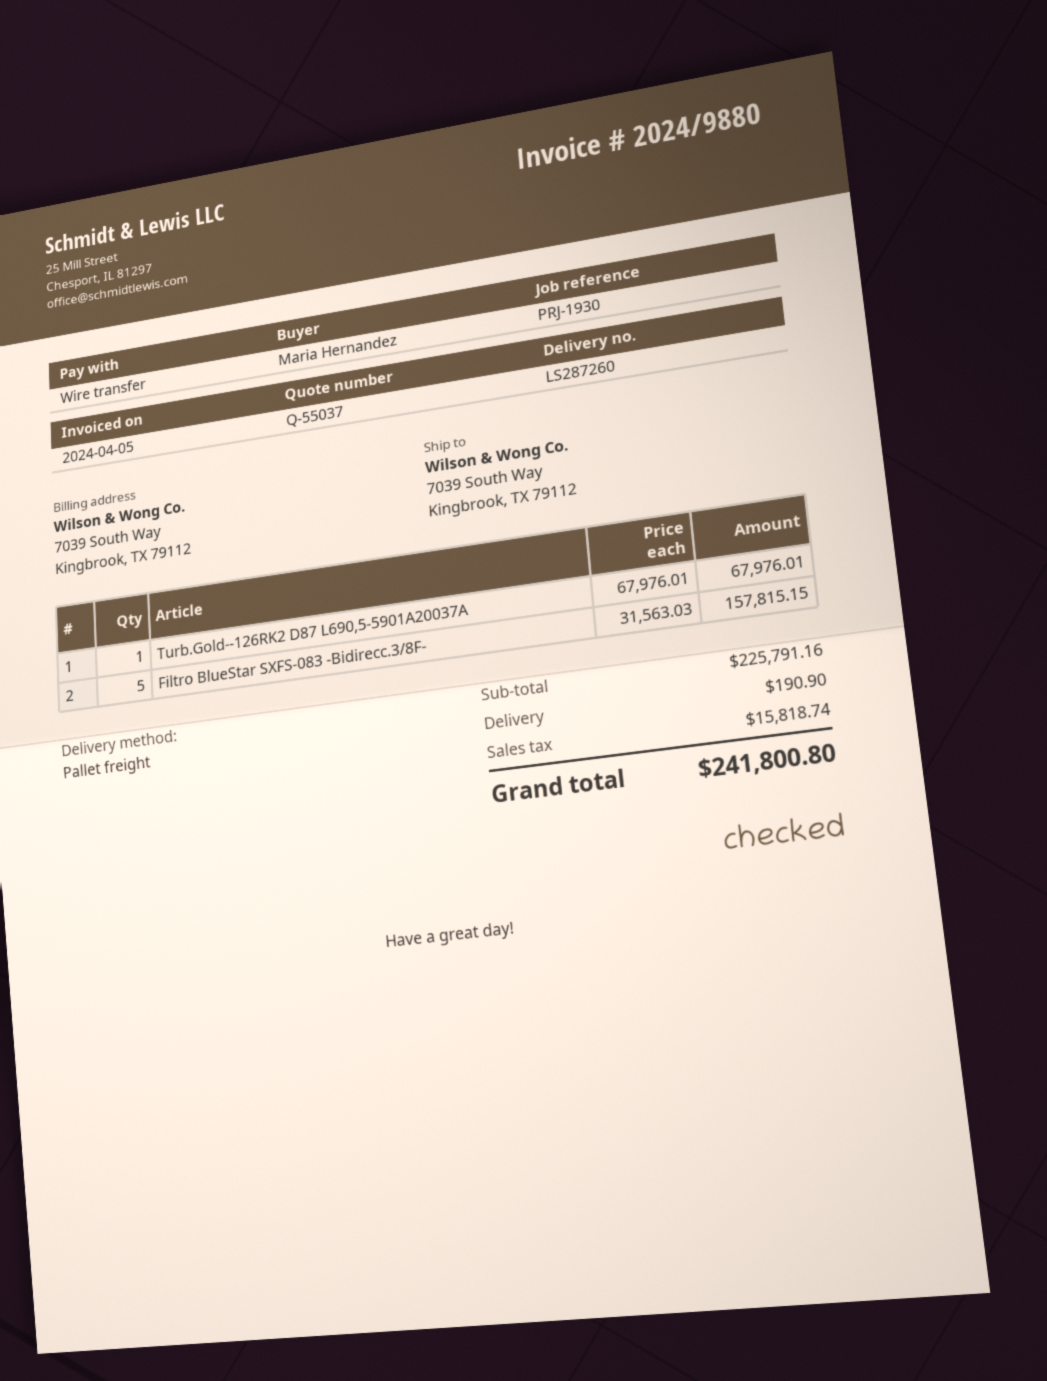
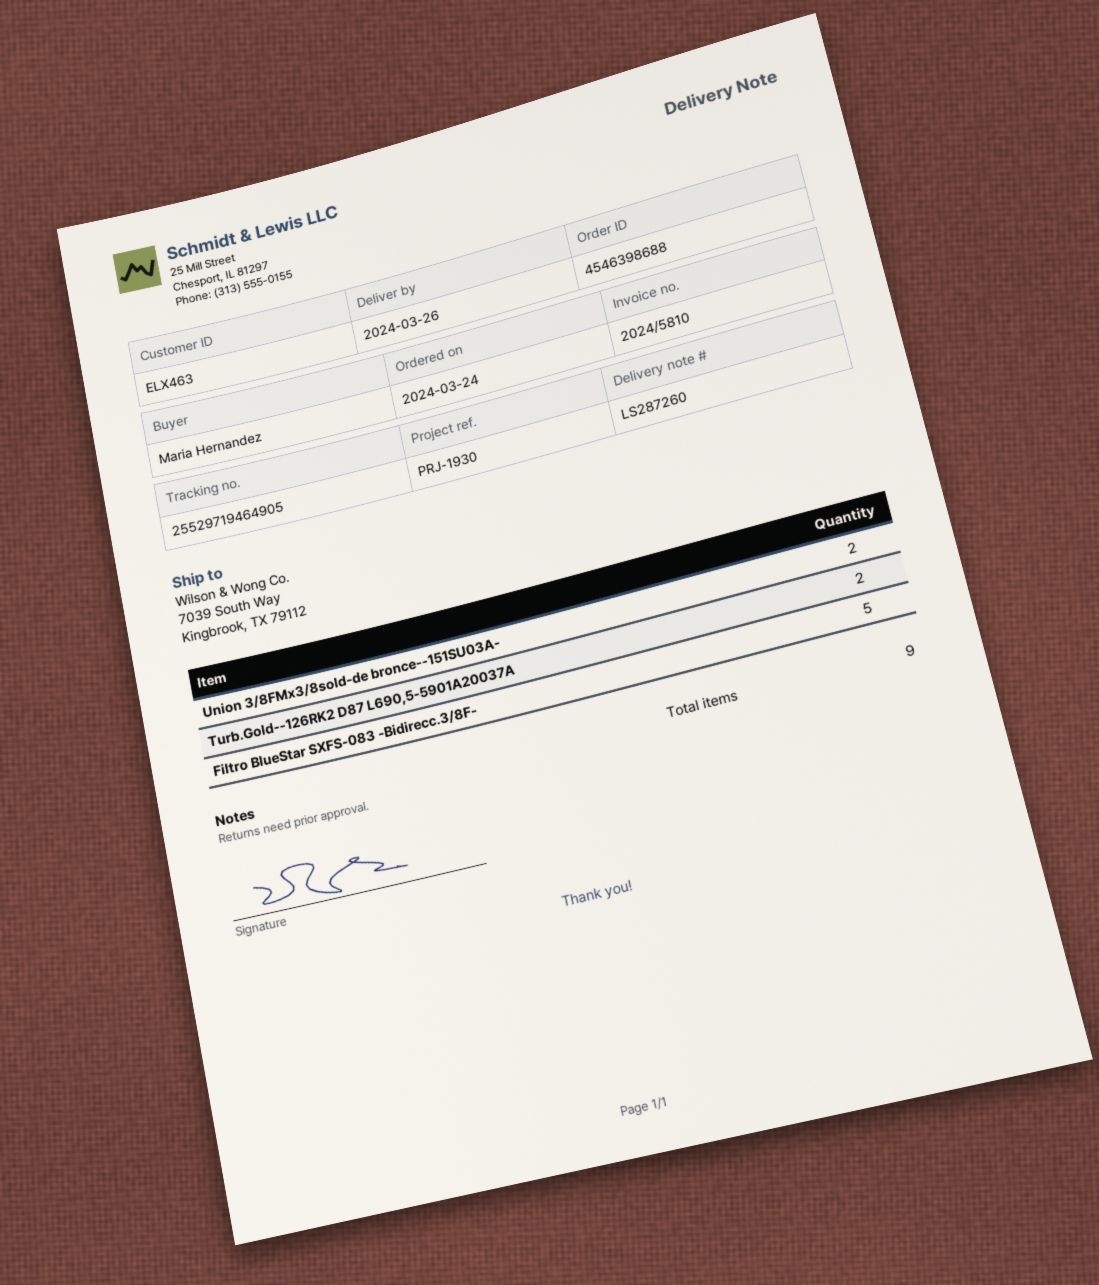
invoice number: 2024/9880 -> 2024/5810
Turb.Gold--126RK2 D87 L690,5-5901A20037A: 1 -> 2
Union 3/8FMx3/8sold-de bronce--151SU03A-: none -> 2

